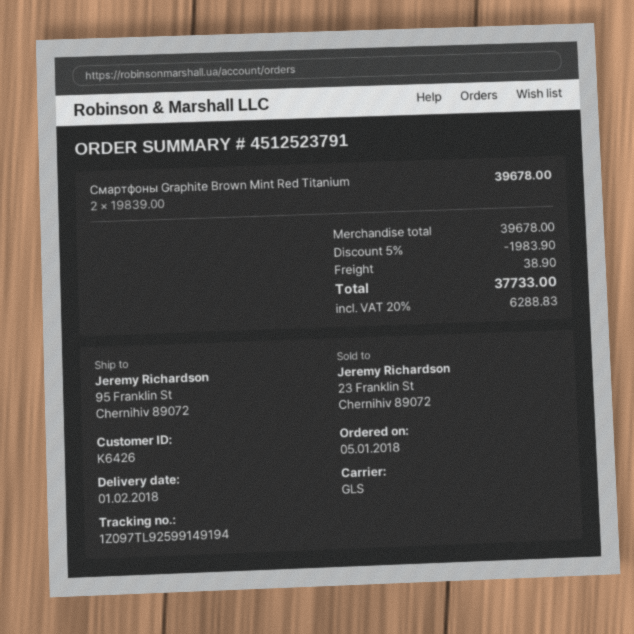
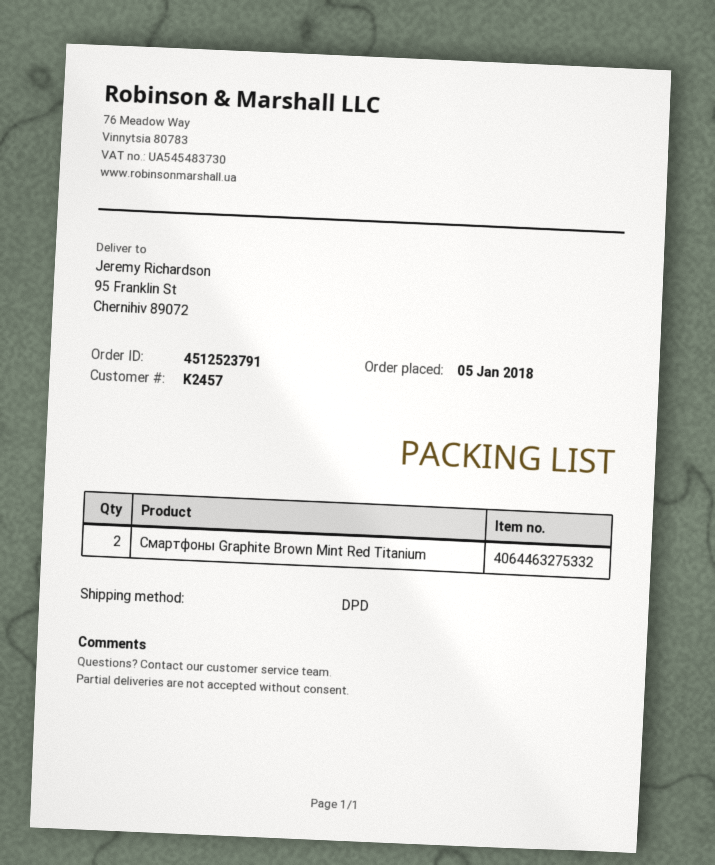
customer number: K6426 -> K2457
shipping method: GLS -> DPD

